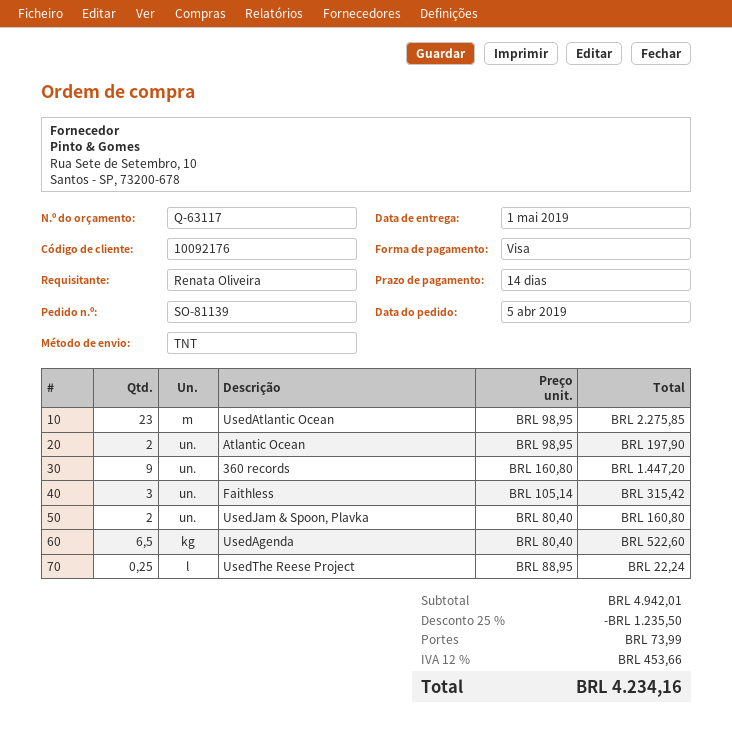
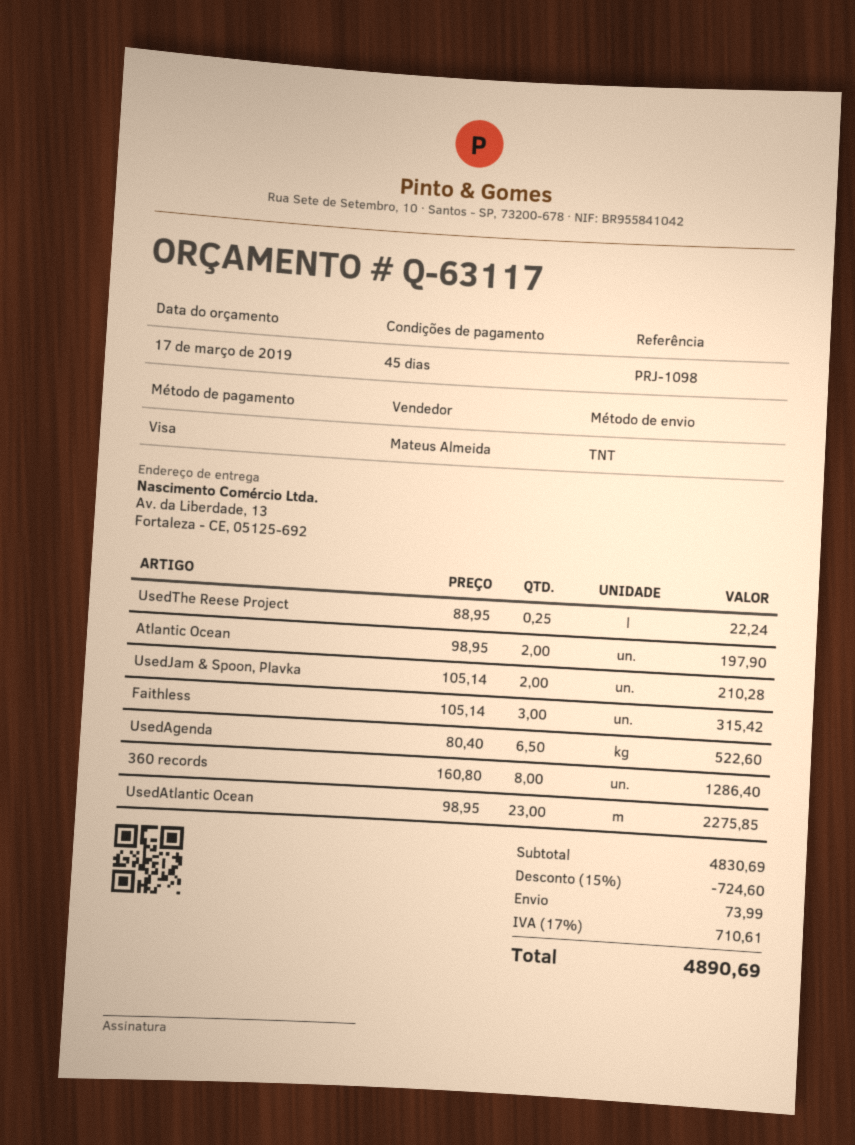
payment terms: 14 days -> 45 days
360 records: 9 x 160.80 = 1447.20 -> 8 x 160.80 = 1286.40
UsedJam & Spoon, Plavka: 2 x 80.40 = 160.80 -> 2 x 105.14 = 210.28
subtotal: 4942.01 -> 4830.69
discount: 25% = 1235.50 -> 15% = 724.60
tax: 12% = 453.66 -> 17% = 710.61
total: 4234.16 -> 4890.69

